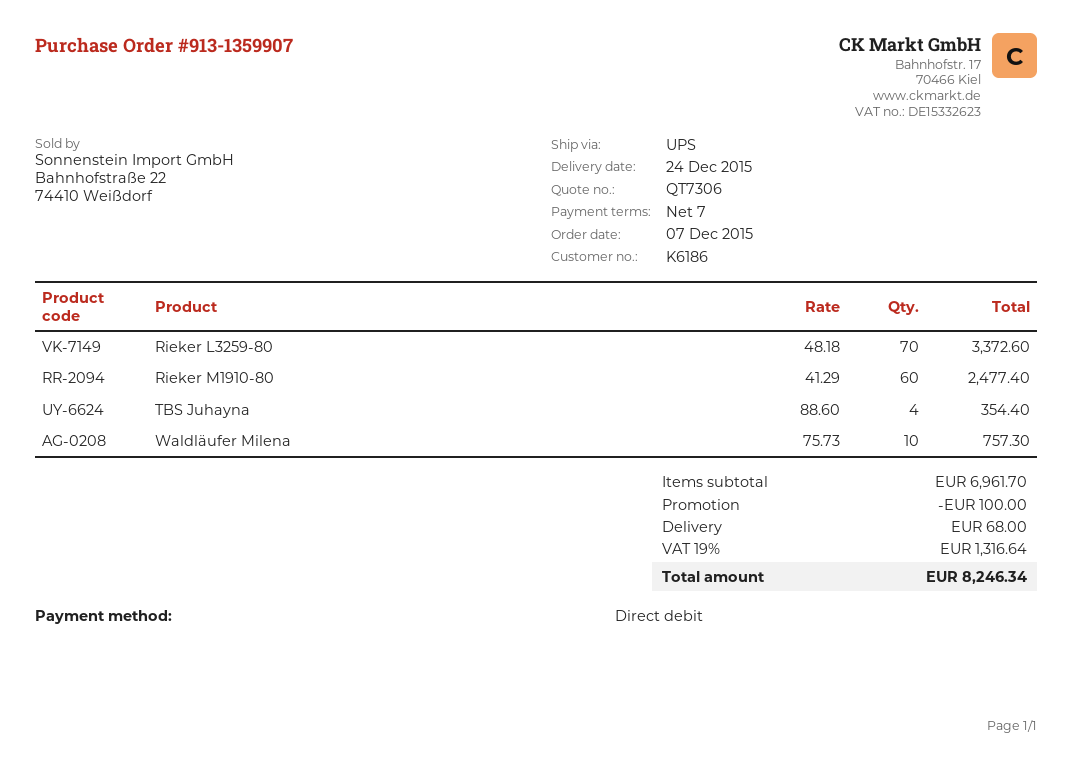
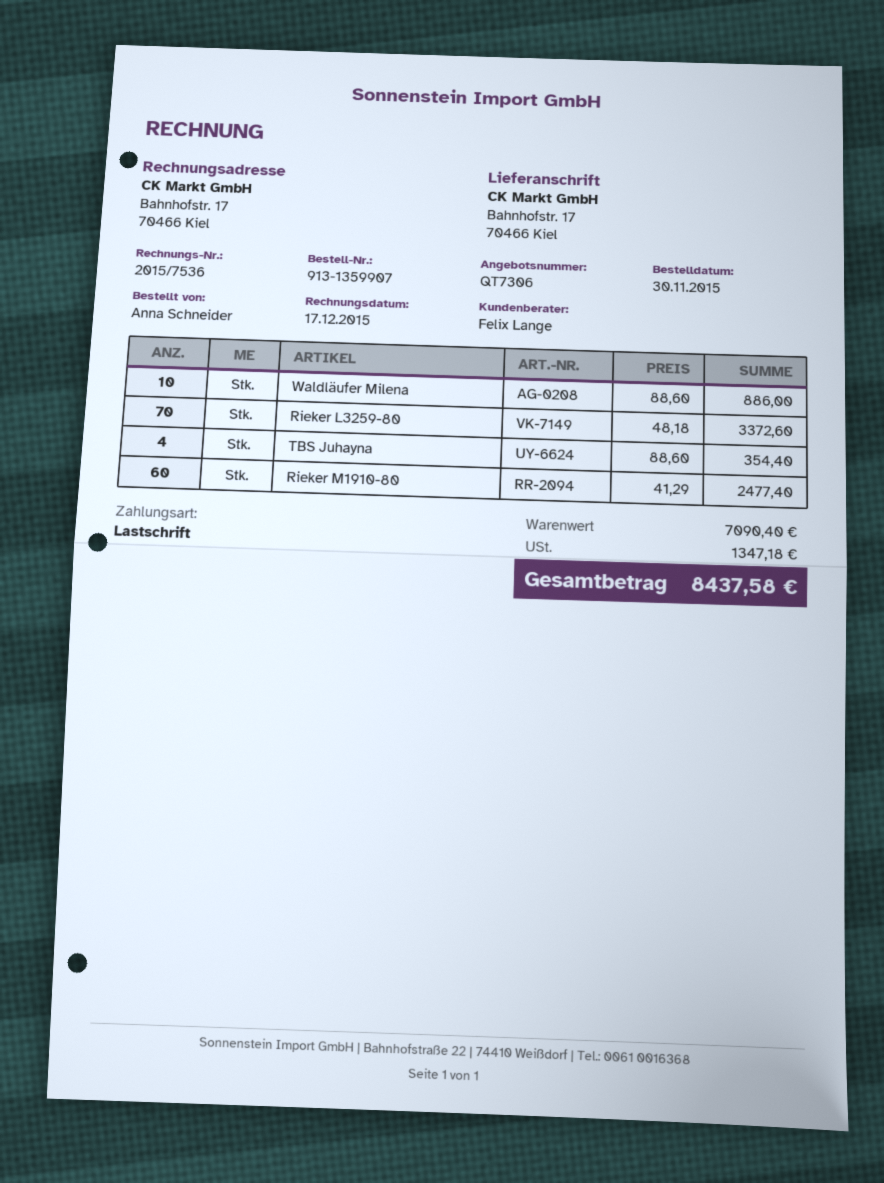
order date: 2015-12-07 -> 2015-11-30
Waldläufer Milena: 10 x 75.73 = 757.30 -> 10 x 88.60 = 886.00
subtotal: 6961.70 -> 7090.40
discount: 100.00 -> none
shipping: 68.00 -> none
tax: 1316.64 -> 1347.18
total: 8246.34 -> 8437.58

